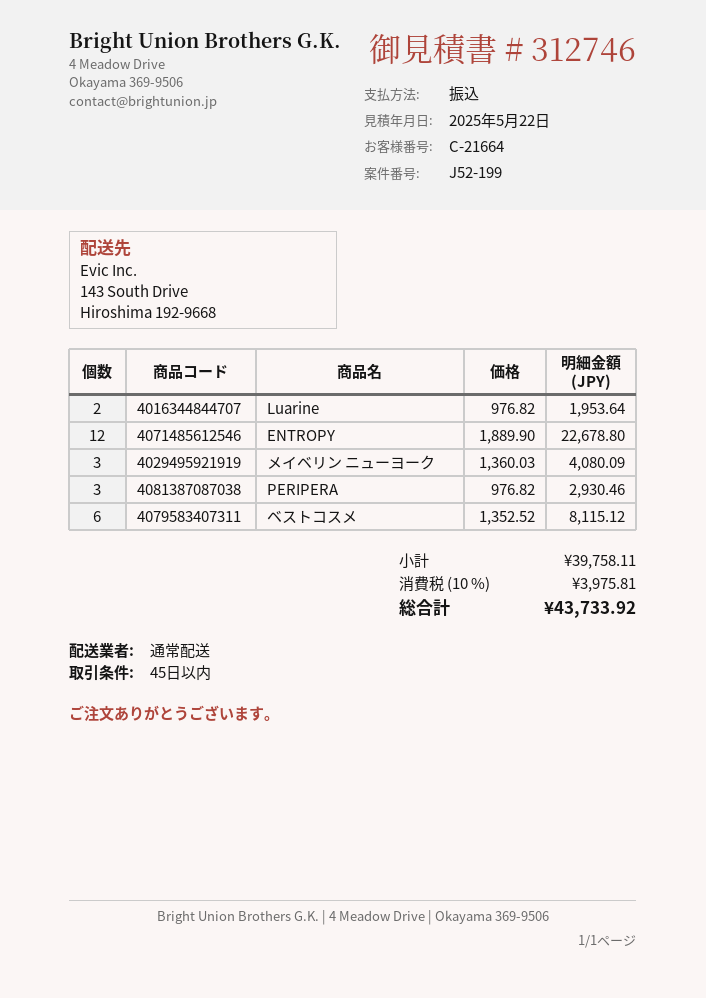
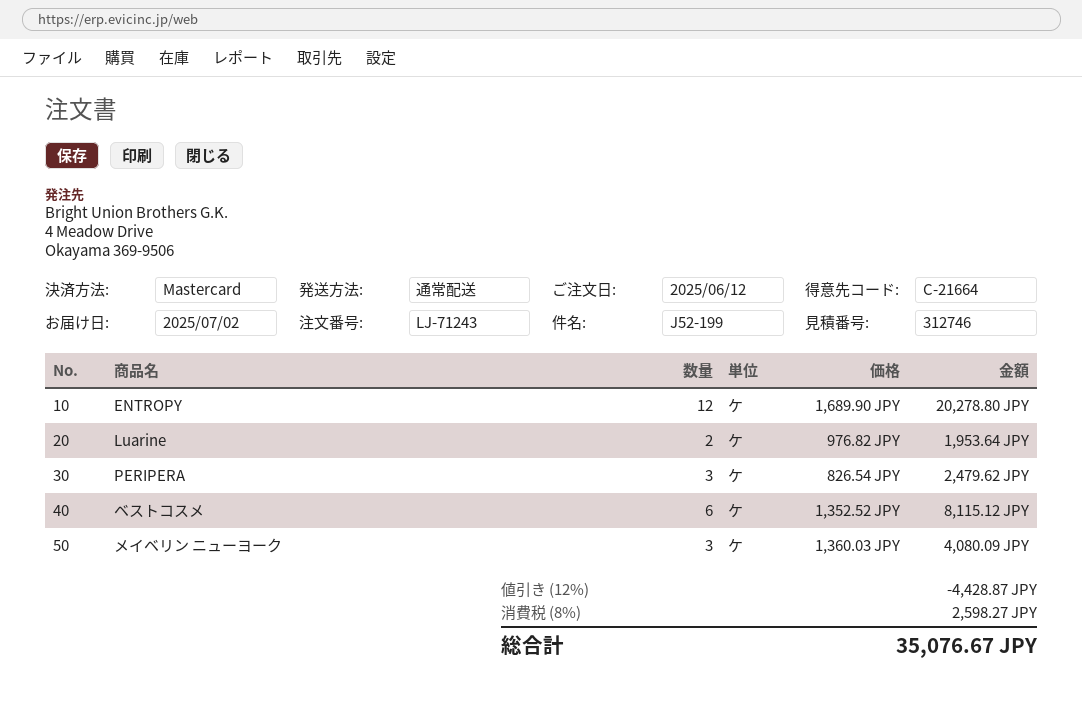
payment method: bank transfer -> Mastercard
ENTROPY: 12 x 1889.90 = 22678.80 -> 12 x 1689.90 = 20278.80
PERIPERA: 3 x 976.82 = 2930.46 -> 3 x 826.54 = 2479.62
discount: none -> 12% = 4428.87
tax: 10% = 3975.81 -> 8% = 2598.27
total: 43733.92 -> 35076.67

